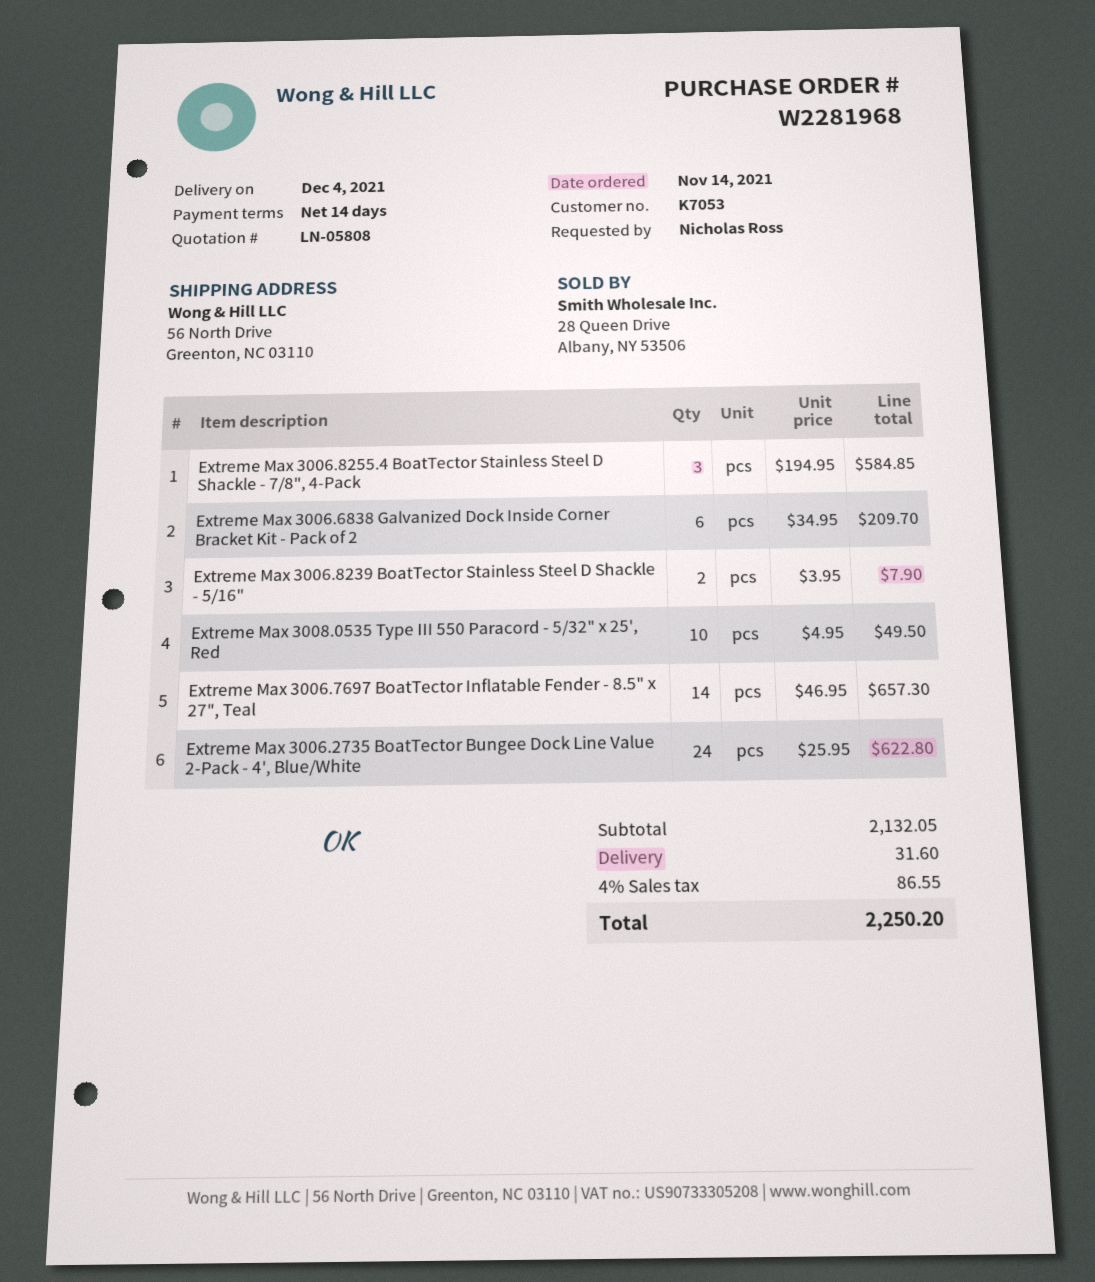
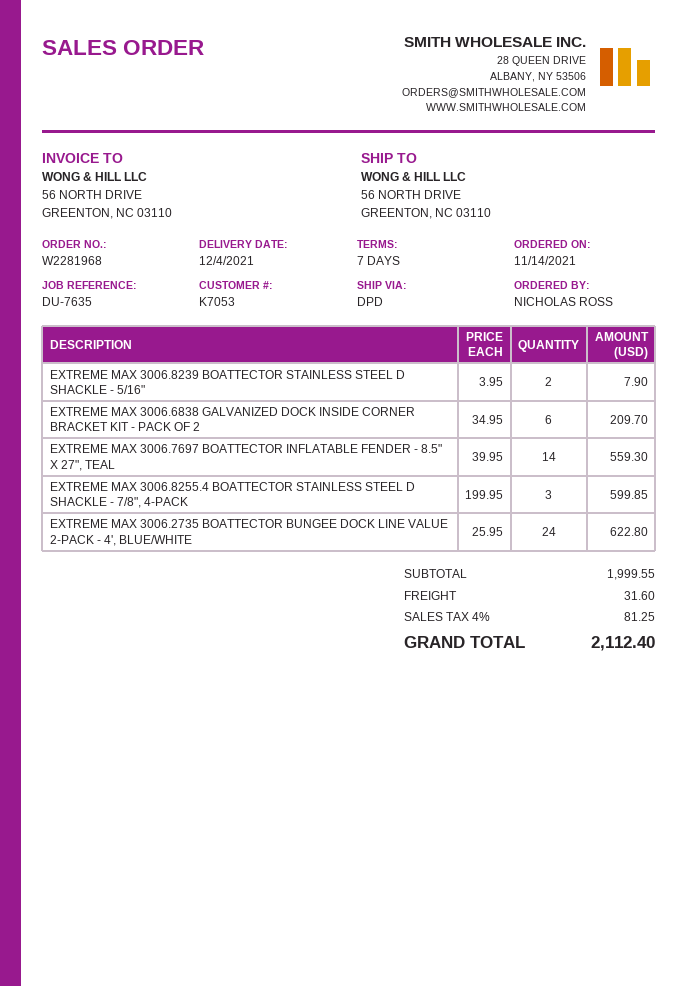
payment terms: 14 days -> 7 days
Extreme Max 3006.8255.4 BoatTector Stainless Steel D Shackle - 7/8", 4-Pack: 3 x 194.95 = 584.85 -> 3 x 199.95 = 599.85
Extreme Max 3008.0535 Type III 550 Paracord - 5/32" x 25', Red: 10 x 4.95 = 49.50 -> none
Extreme Max 3006.7697 BoatTector Inflatable Fender - 8.5" x 27", Teal: 14 x 46.95 = 657.30 -> 14 x 39.95 = 559.30
subtotal: 2132.05 -> 1999.55
tax: 4% = 86.55 -> 4% = 81.25
total: 2250.20 -> 2112.40

